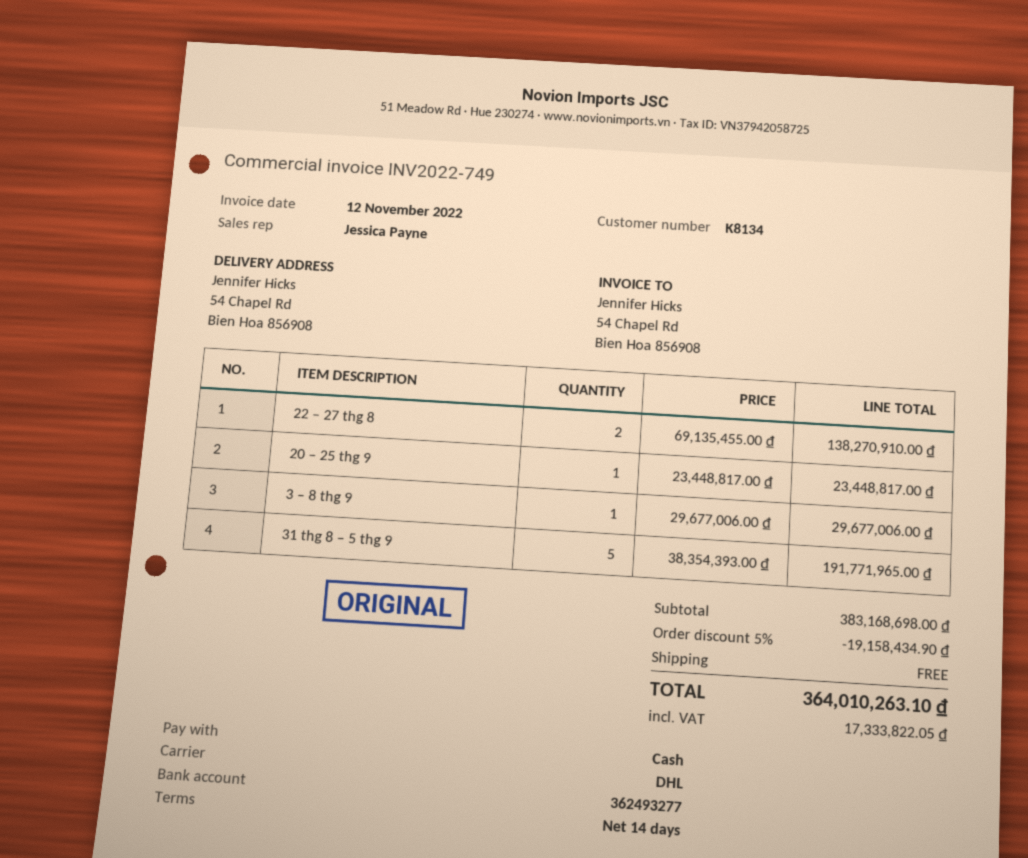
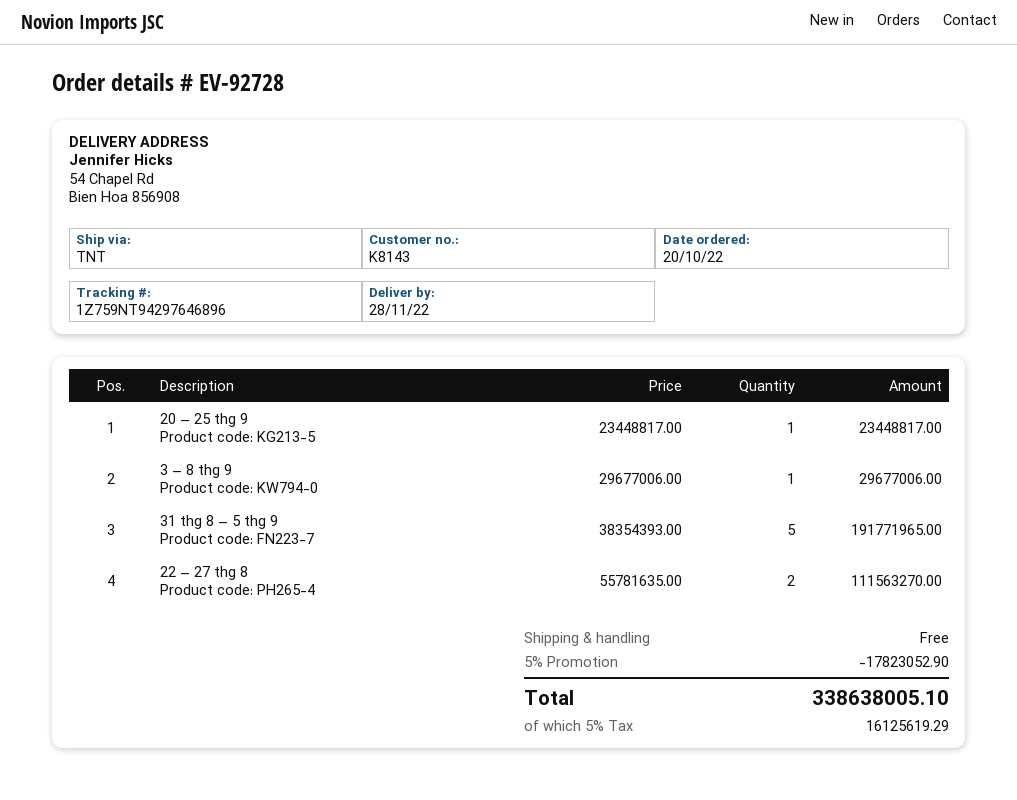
customer number: K8134 -> K8143
shipping method: DHL -> TNT
22 – 27 thg 8: 2 x 69135455.00 = 138270910.00 -> 2 x 55781635.00 = 111563270.00
discount: 5% = 19158434.90 -> 5% = 17823052.90
tax: 17333822.05 -> 16125619.29
total: 364010263.10 -> 338638005.10

